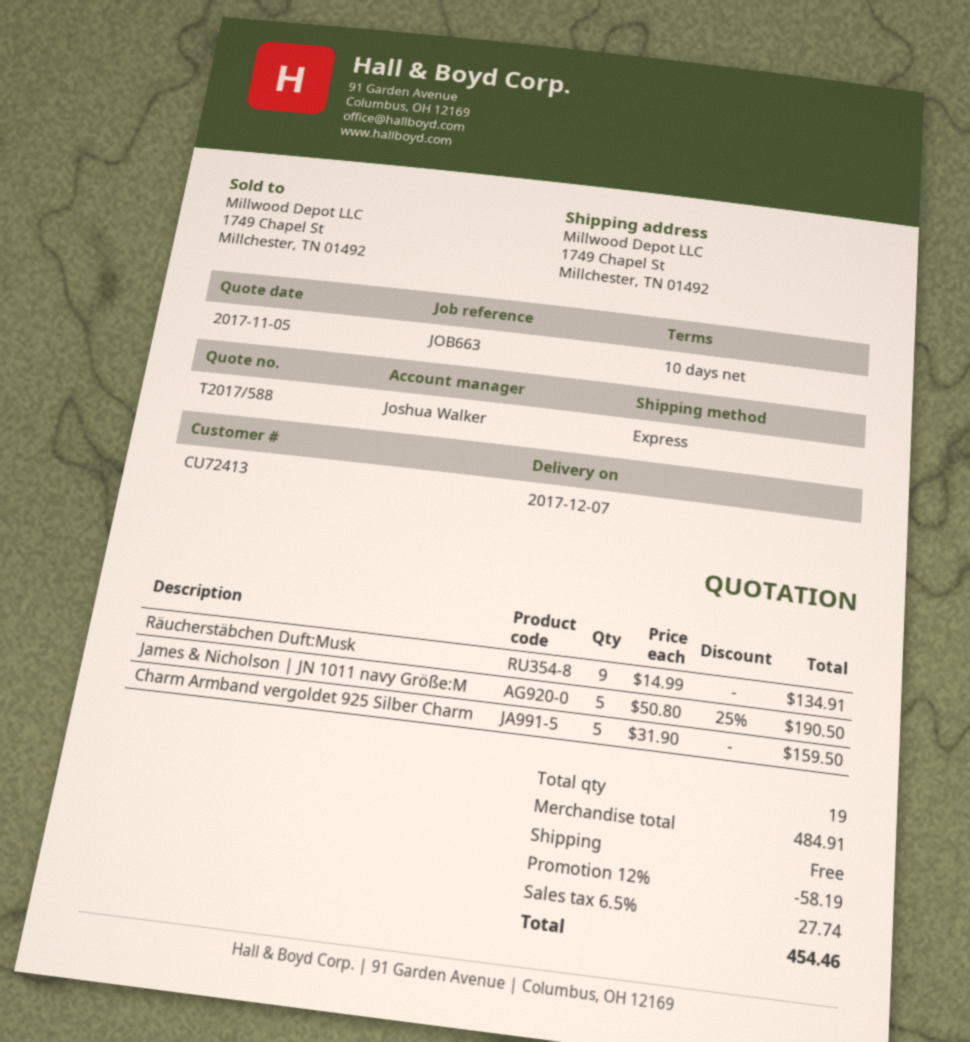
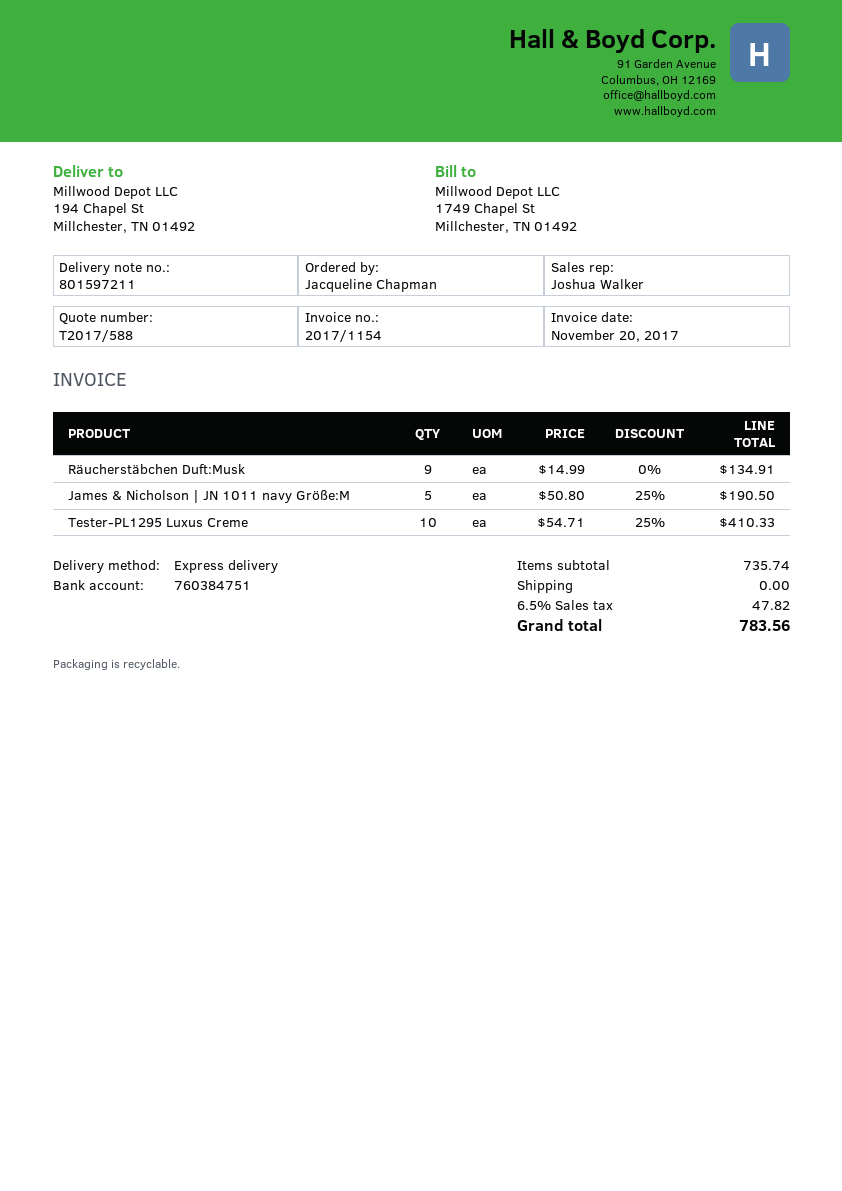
ship to: 1749 Chapel St, Millchester, TN 01492 -> 194 Chapel St, Millchester, TN 01492
Charm Armband vergoldet 925 Silber Charm: 5 x 31.90 = 159.50 -> none
Tester-PL1295 Luxus Creme: none -> 10 x 54.71 - 25% = 410.33
subtotal: 484.91 -> 735.74
discount: 12% = 58.19 -> none
tax: 6.5% = 27.74 -> 6.5% = 47.82
total: 454.46 -> 783.56

